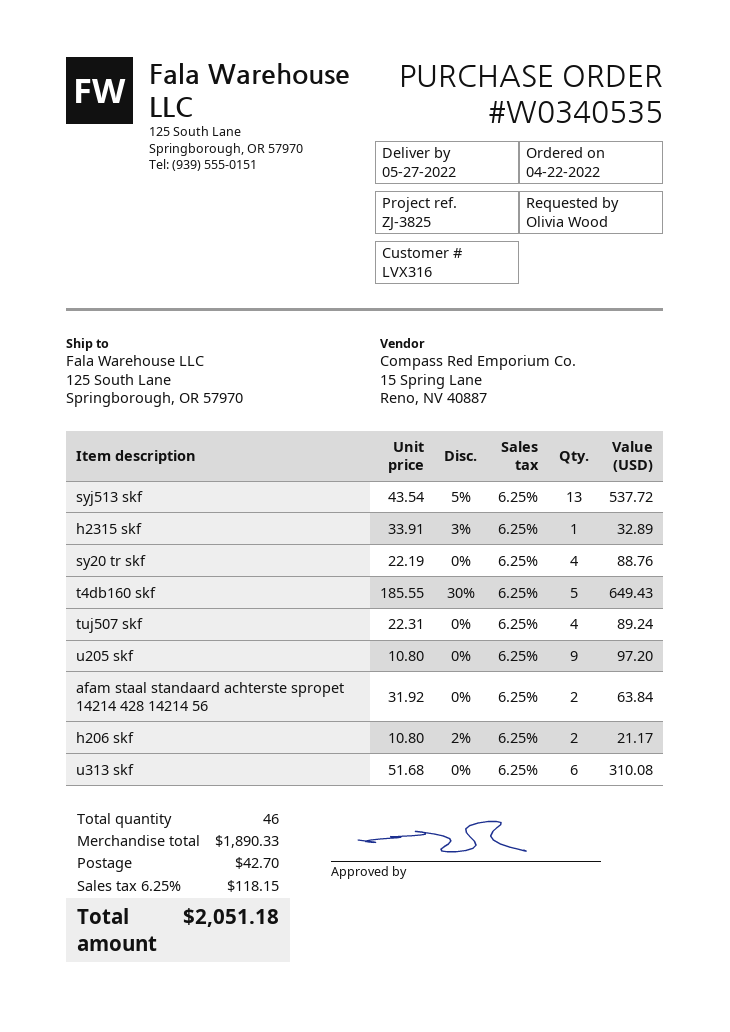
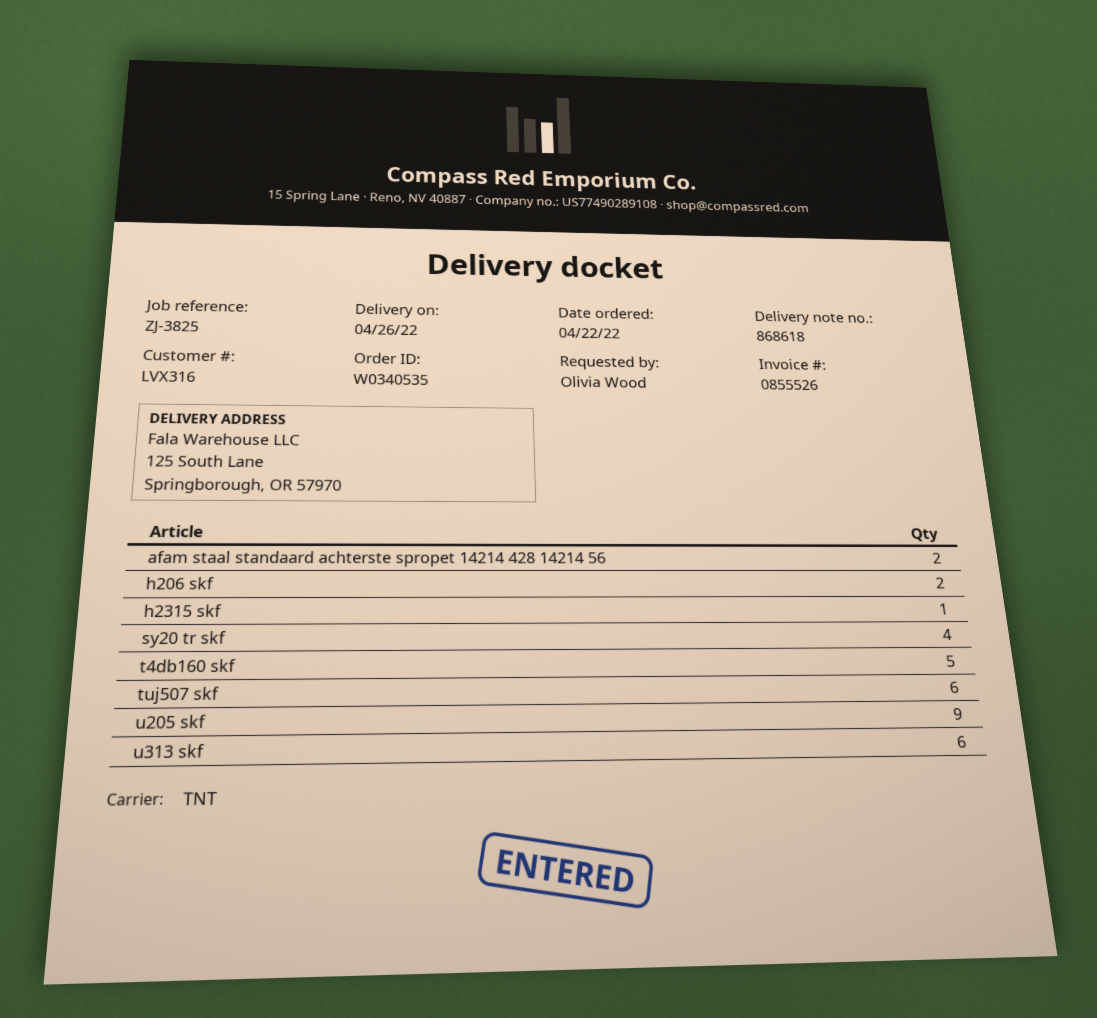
delivery date: 2022-05-27 -> 2022-04-26
syj513 skf: 13 -> none
tuj507 skf: 4 -> 6

